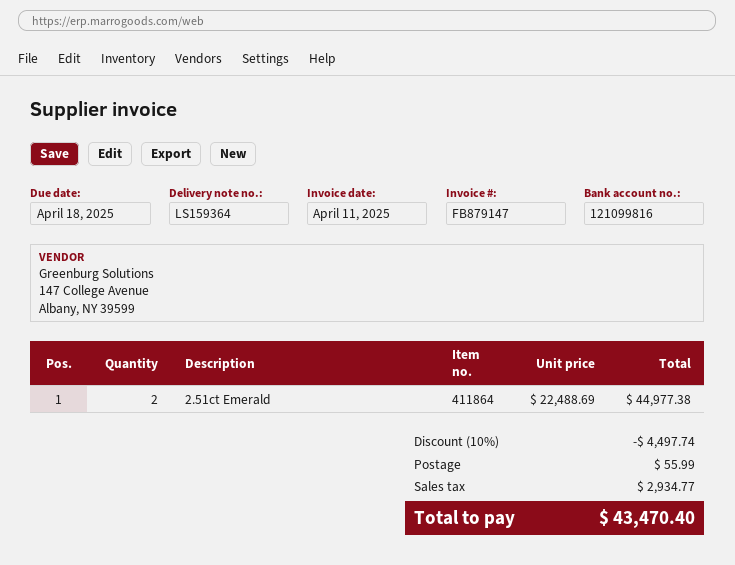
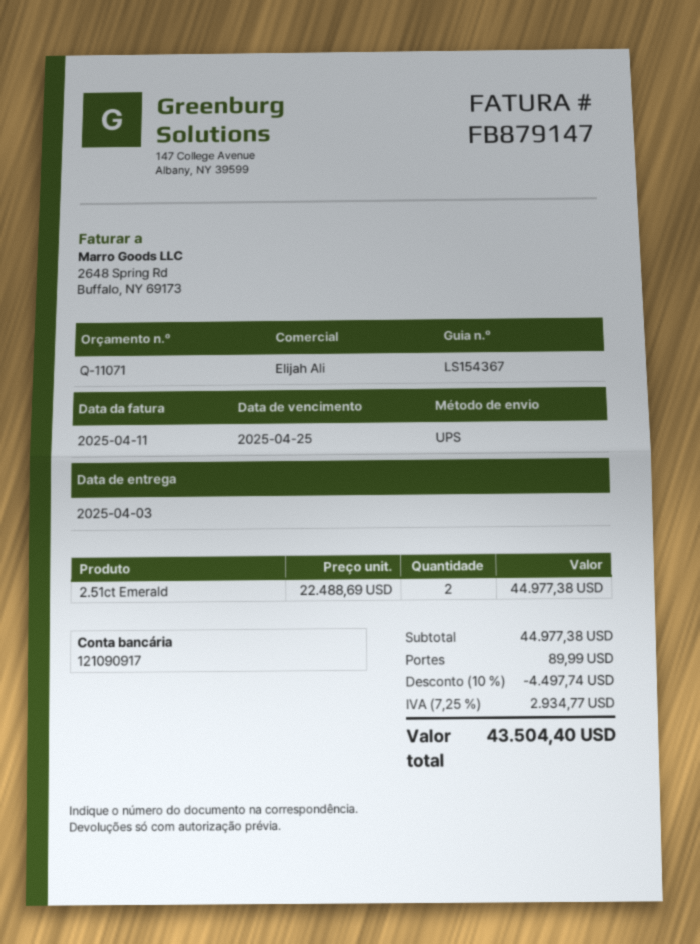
delivery note number: LS159364 -> LS154367
due date: 2025-04-18 -> 2025-04-25
bank account: 121099816 -> 121090917
shipping: 55.99 -> 89.99
total: 43470.40 -> 43504.40

